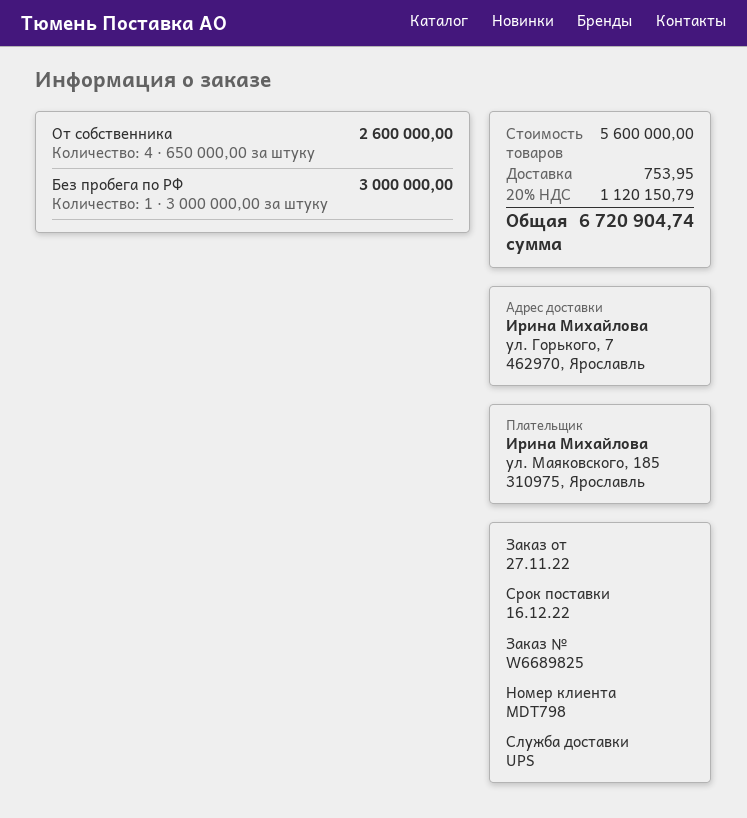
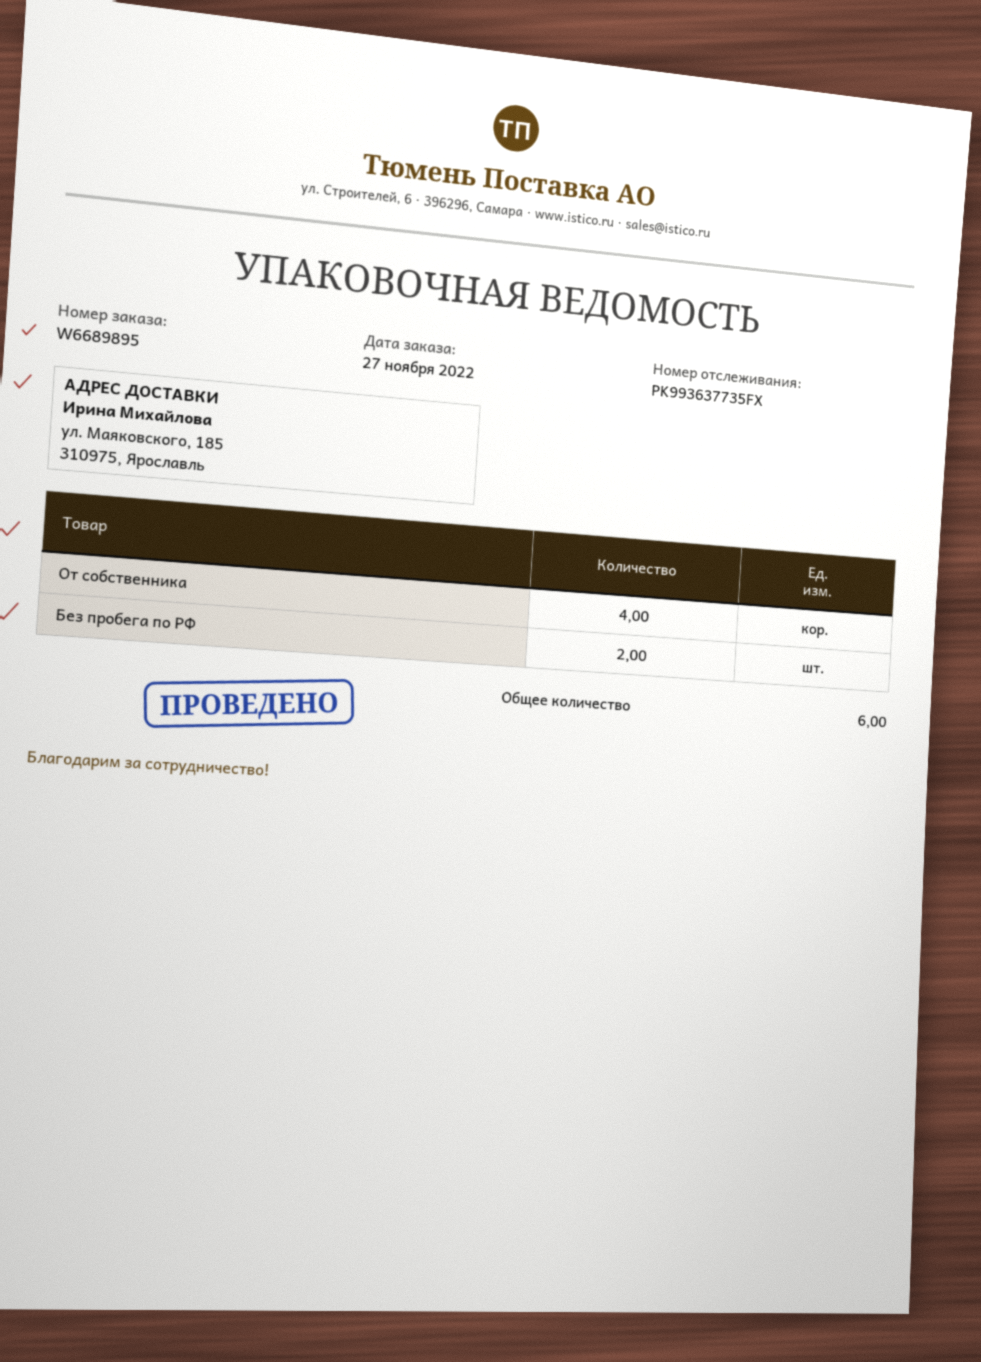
order number: W6689825 -> W6689895
ship to: ул. Горького, 7, 462970, Ярославль -> ул. Маяковского, 185, 310975, Ярославль
Без пробега по РФ: 1 -> 2

